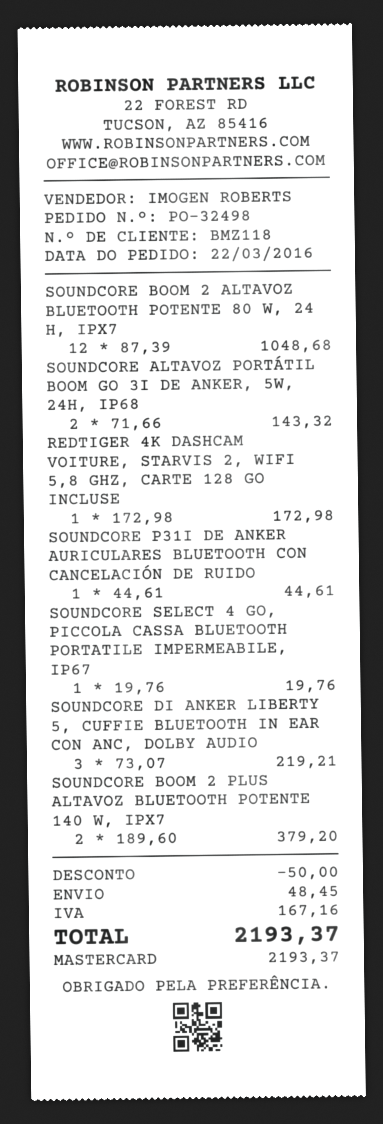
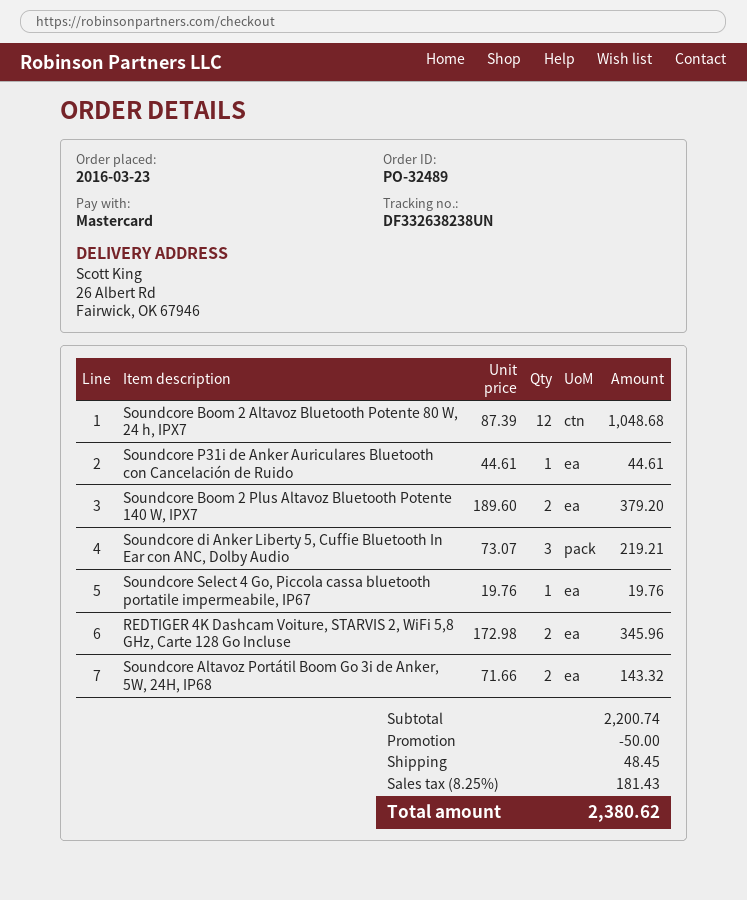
order number: PO-32498 -> PO-32489
order date: 2016-03-22 -> 2016-03-23
REDTIGER 4K DASHCAM VOITURE, STARVIS 2, WIFI 5,8 GHZ, CARTE 128 GO INCLUSE: 1 x 172.98 = 172.98 -> 2 x 172.98 = 345.96
tax: 167.16 -> 181.43
total: 2193.37 -> 2380.62

